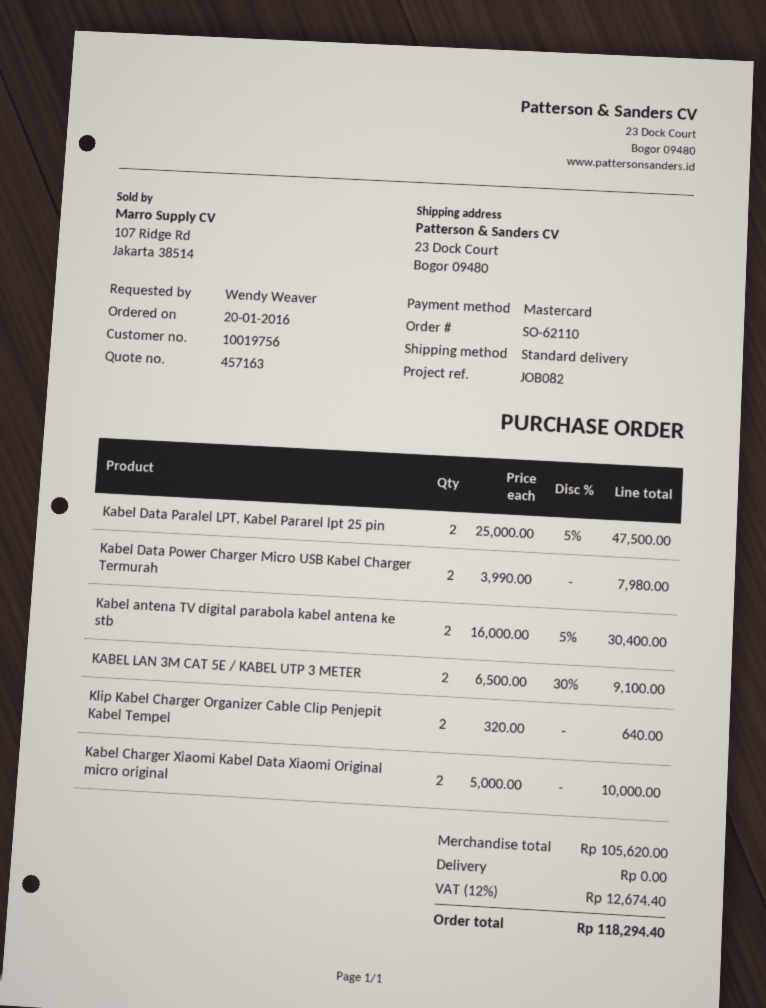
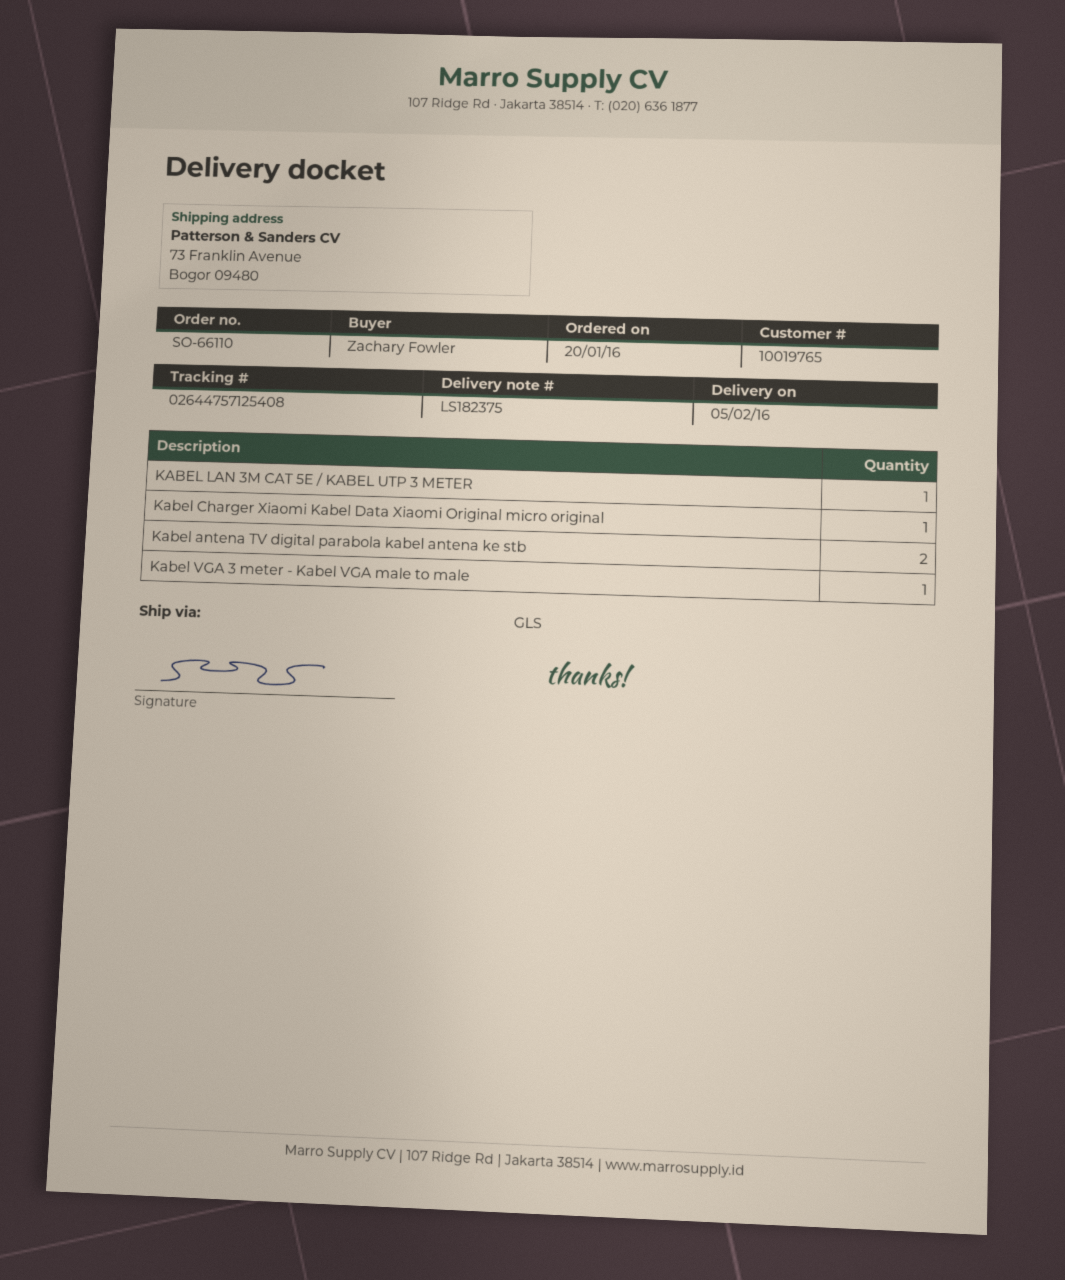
order number: SO-62110 -> SO-66110
customer number: 10019756 -> 10019765
ordered by: Wendy Weaver -> Zachary Fowler
shipping method: standard -> GLS
ship to: 23 Dock Court, Bogor 09480 -> 73 Franklin Avenue, Bogor 09480
Kabel Data Paralel LPT, Kabel Pararel lpt 25 pin: 2 -> none
Kabel Data Power Charger Micro USB Kabel Charger Termurah: 2 -> none
KABEL LAN 3M CAT 5E / KABEL UTP 3 METER: 2 -> 1
Klip Kabel Charger Organizer Cable Clip Penjepit Kabel Tempel: 2 -> none
Kabel Charger Xiaomi Kabel Data Xiaomi Original micro original: 2 -> 1
Kabel VGA 3 meter - Kabel VGA male to male: none -> 1

